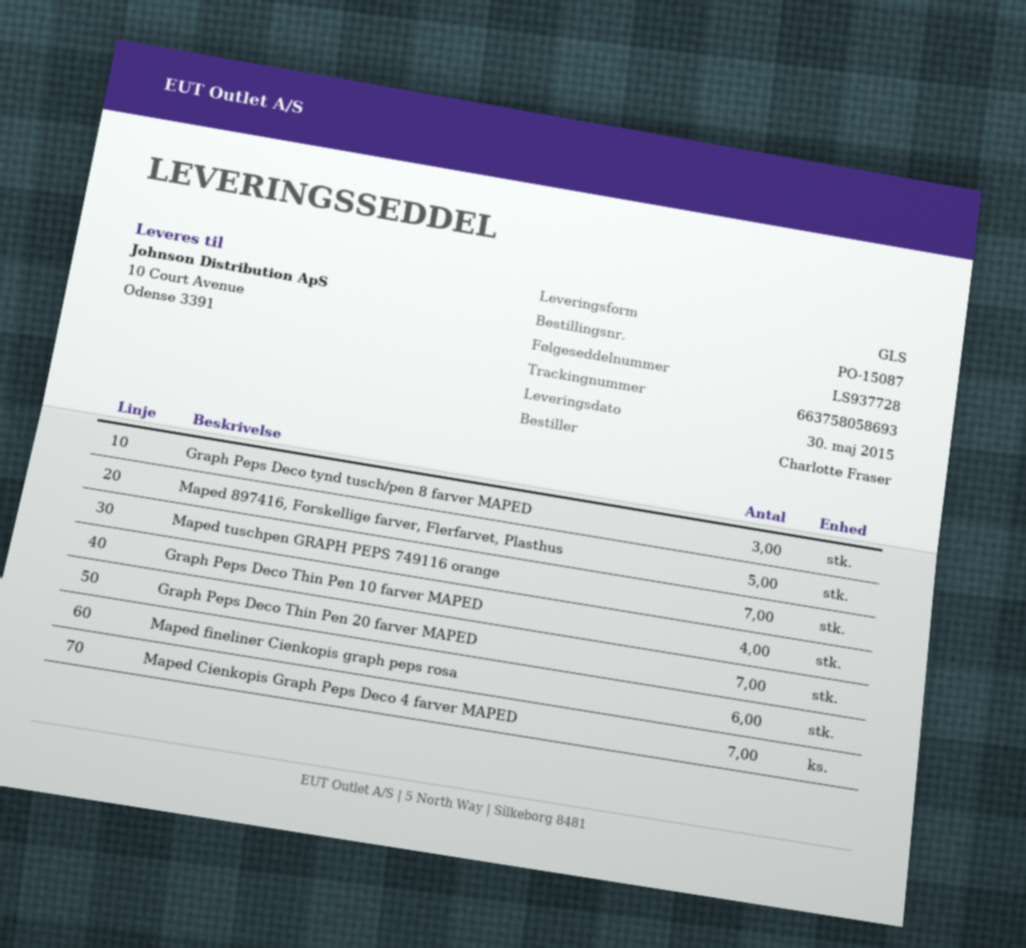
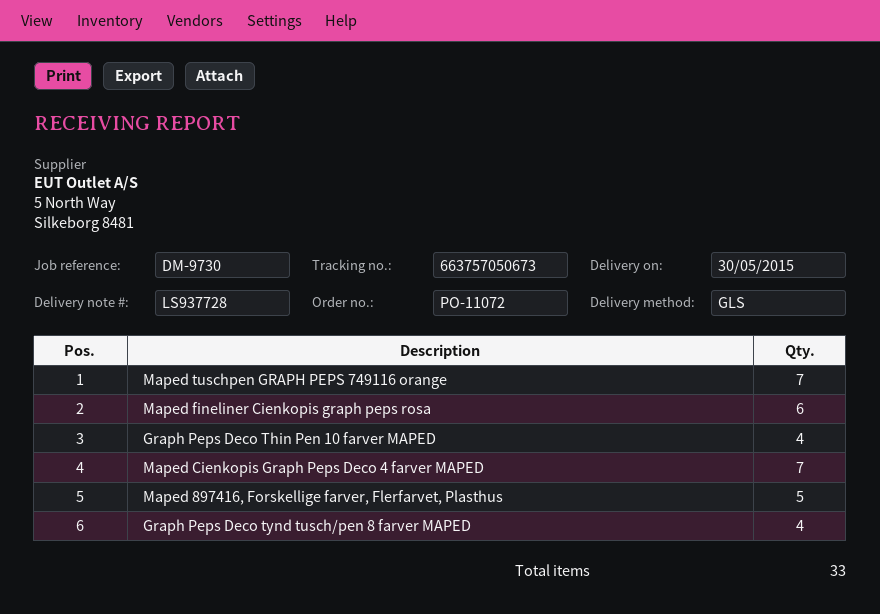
order number: PO-15087 -> PO-11072
tracking number: 663758058693 -> 663757050673
Graph Peps Deco tynd tusch/pen 8 farver MAPED: 3 -> 4
Graph Peps Deco Thin Pen 20 farver MAPED: 7 -> none

